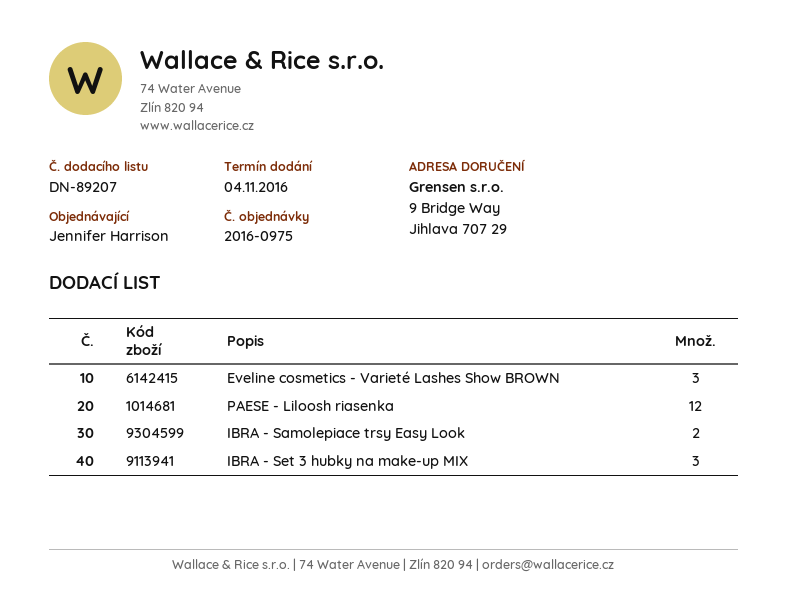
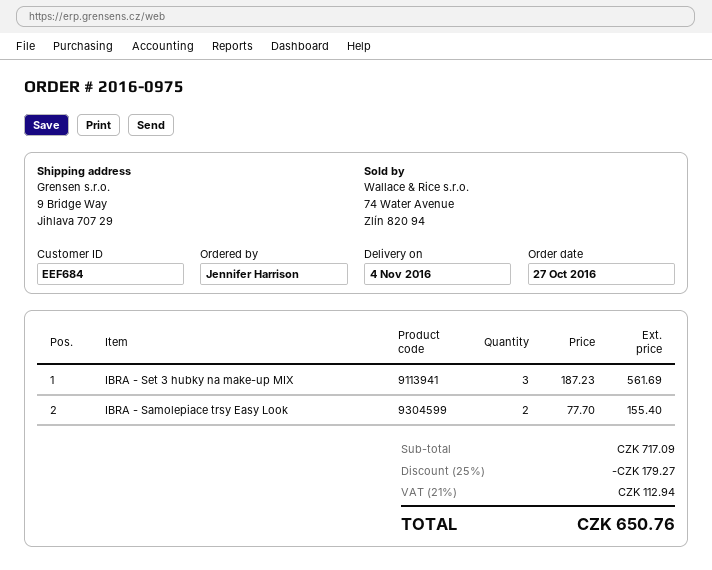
Eveline cosmetics - Varieté Lashes Show BROWN: 3 -> none
PAESE - Liloosh riasenka: 12 -> none

